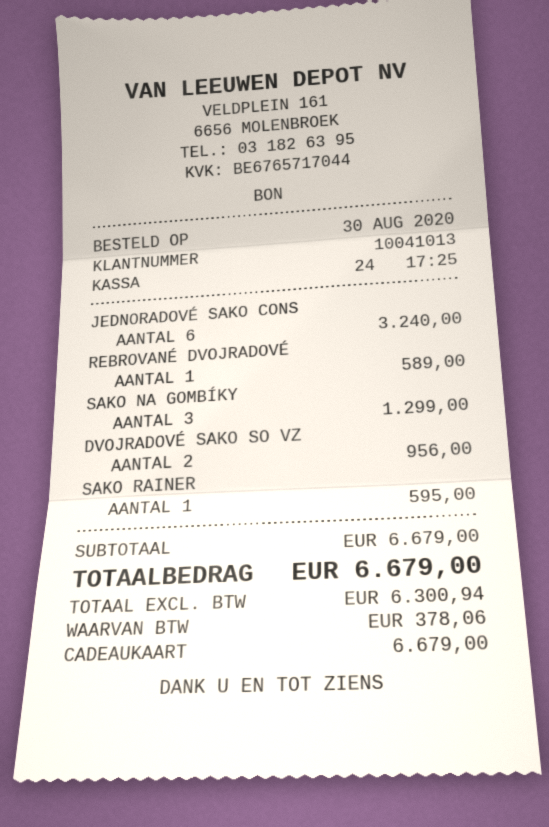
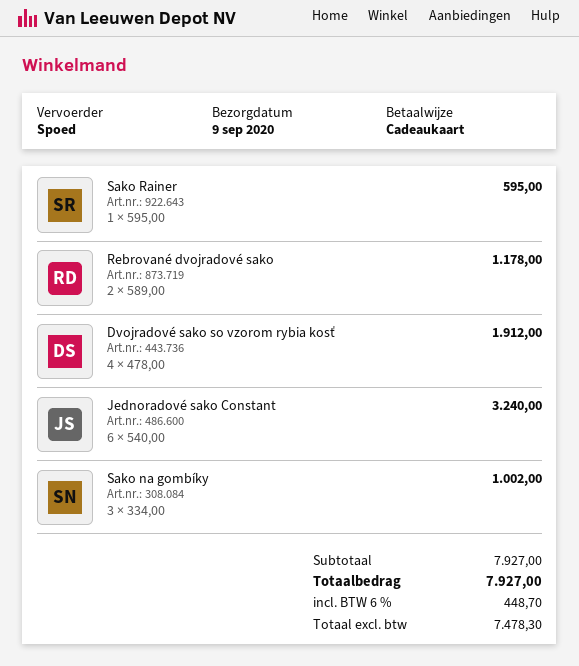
REBROVANÉ DVOJRADOVÉ: 1 for 589.00 -> 2 for 1178.00
SAKO NA GOMBÍKY: 3 for 1299.00 -> 3 for 1002.00
DVOJRADOVÉ SAKO SO VZ: 2 for 956.00 -> 4 for 1912.00
subtotal: 6679.00 -> 7927.00
net: 6300.94 -> 7478.30
tax: 378.06 -> 448.70
total: 6679.00 -> 7927.00

